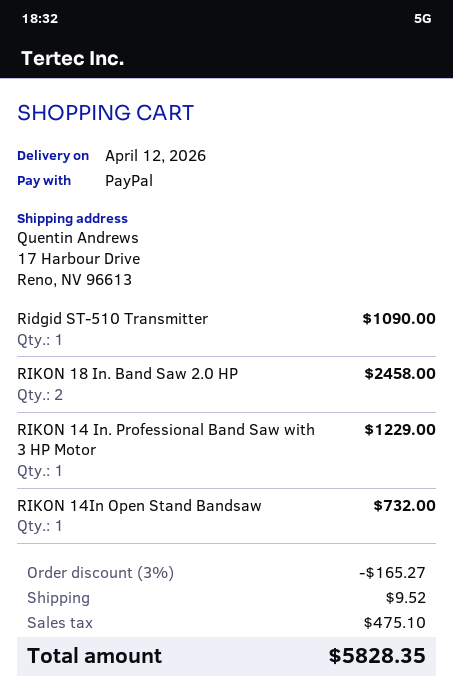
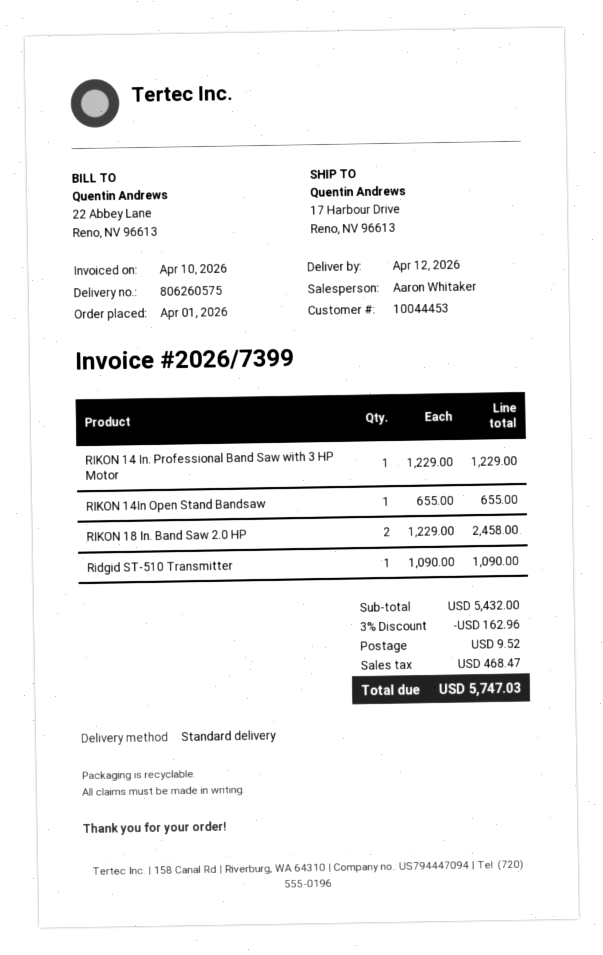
RIKON 14In Open Stand Bandsaw: 1 for 732.00 -> 1 for 655.00
discount: 3% = 165.27 -> 3% = 162.96
tax: 475.10 -> 468.47
total: 5828.35 -> 5747.03

